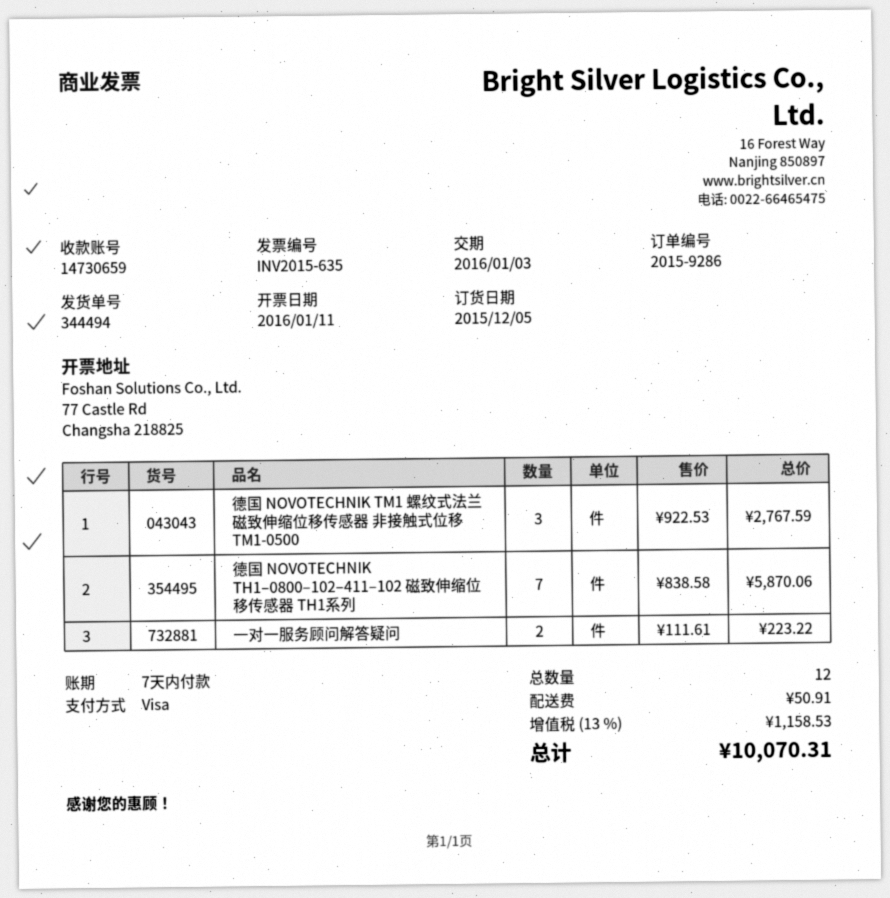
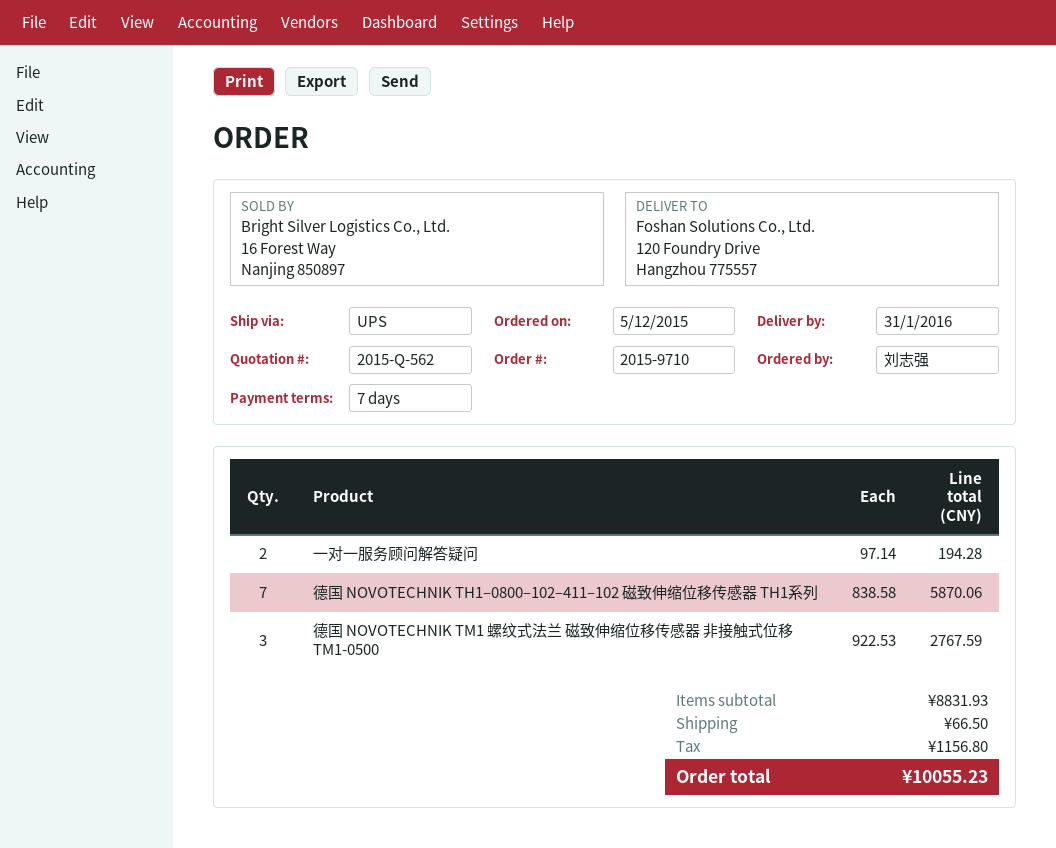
order number: 2015-9286 -> 2015-9710
delivery date: 2016-01-03 -> 2016-01-31
一对一服务顾问解答疑问: 2 x 111.61 = 223.22 -> 2 x 97.14 = 194.28
shipping: 50.91 -> 66.50
tax: 1158.53 -> 1156.80
total: 10070.31 -> 10055.23

